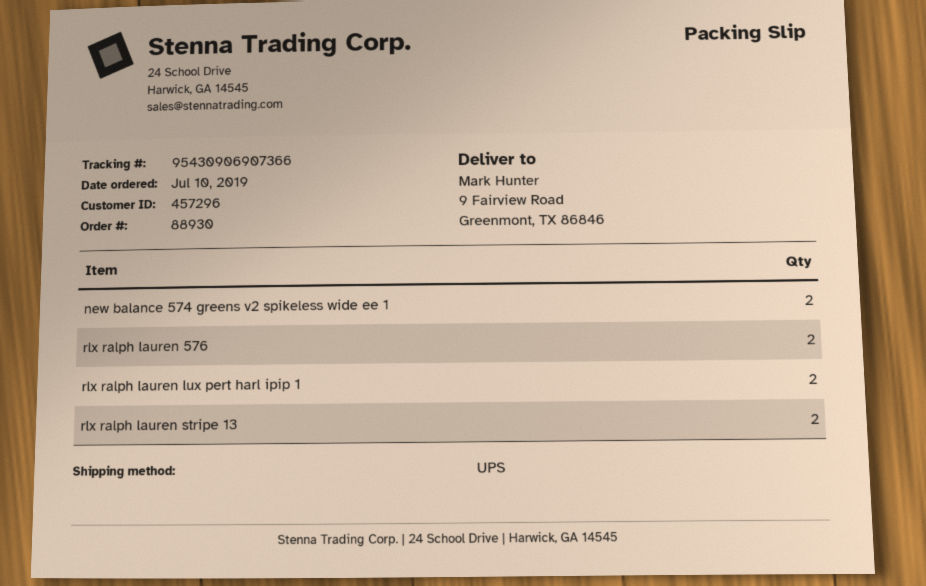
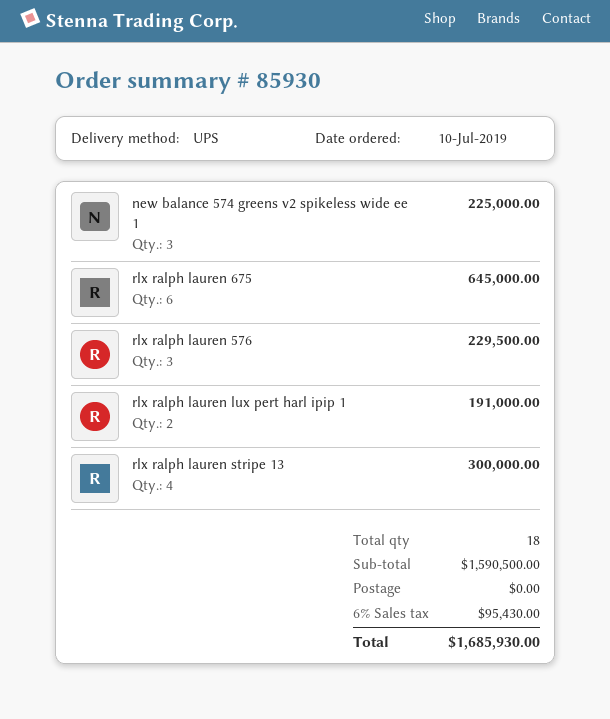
order number: 88930 -> 85930
new balance 574 greens v2 spikeless wide ee 1: 2 -> 3
rlx ralph lauren 576: 2 -> 3
rlx ralph lauren stripe 13: 2 -> 4
rlx ralph lauren 675: none -> 6

